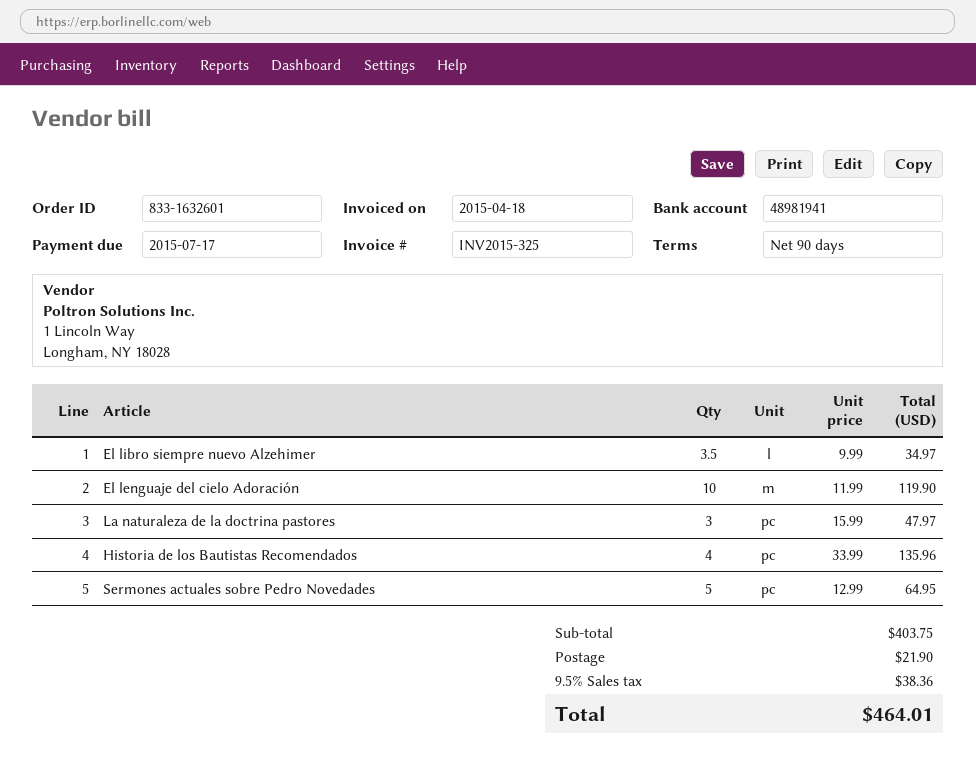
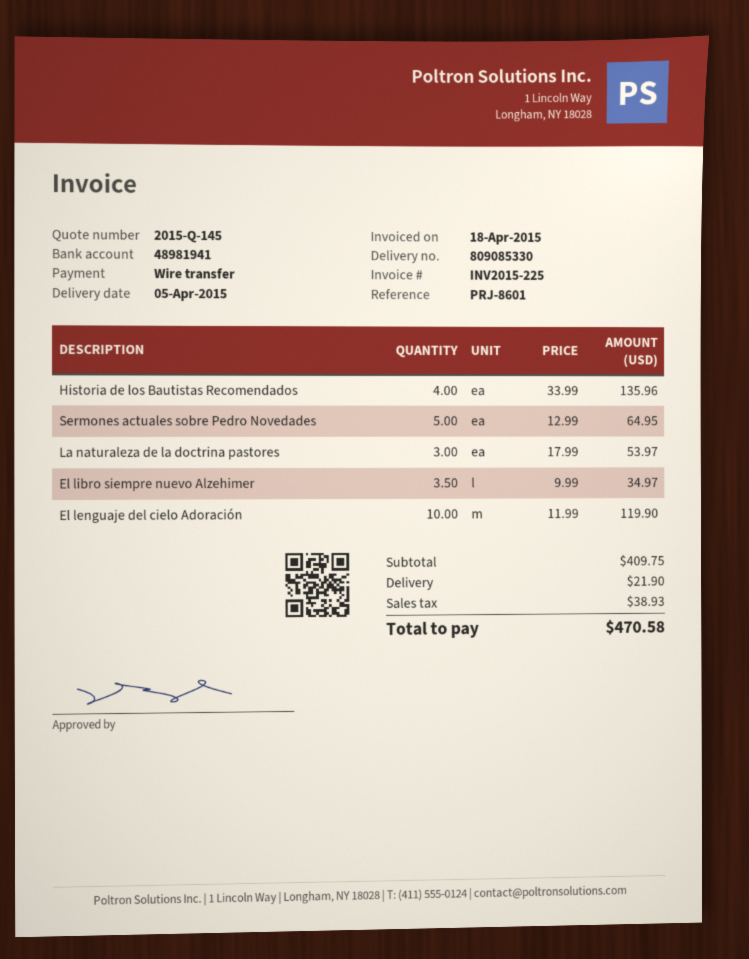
invoice number: INV2015-325 -> INV2015-225
La naturaleza de la doctrina pastores: 3 x 15.99 = 47.97 -> 3 x 17.99 = 53.97
subtotal: 403.75 -> 409.75
tax: 38.36 -> 38.93
total: 464.01 -> 470.58

